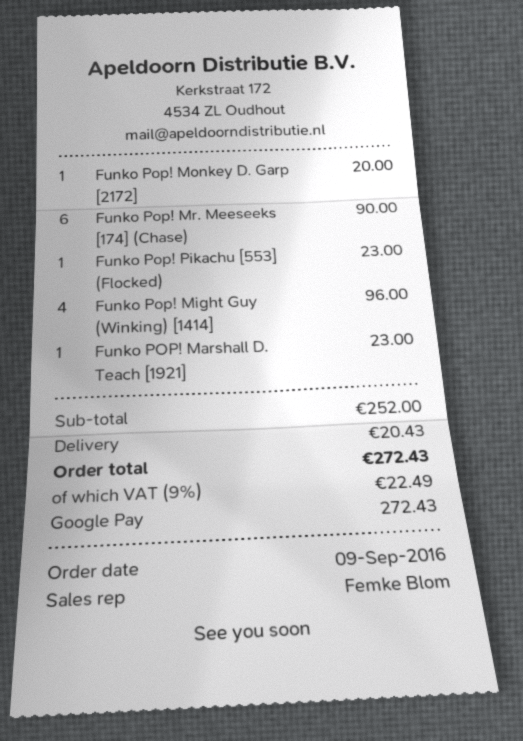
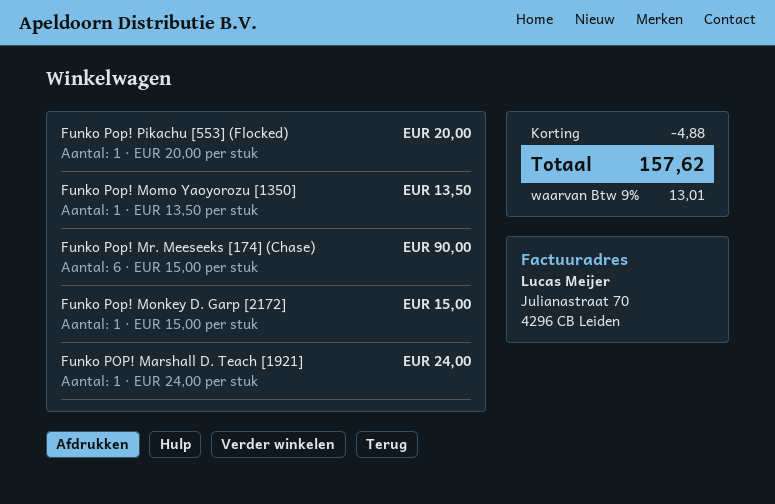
Funko Pop! Monkey D. Garp [2172]: 1 for 20.00 -> 1 for 15.00
Funko Pop! Pikachu [553] (Flocked): 1 for 23.00 -> 1 for 20.00
Funko Pop! Might Guy (Winking) [1414]: 4 for 96.00 -> none
Funko POP! Marshall D. Teach [1921]: 1 for 23.00 -> 1 for 24.00
Funko Pop! Momo Yaoyorozu [1350]: none -> 1 for 13.50
discount: none -> 4.88
shipping: 20.43 -> none
tax: 9% = 22.49 -> 9% = 13.01
total: 272.43 -> 157.62

